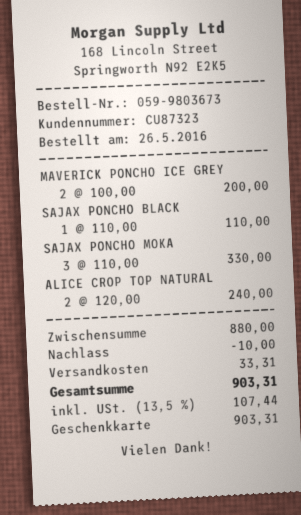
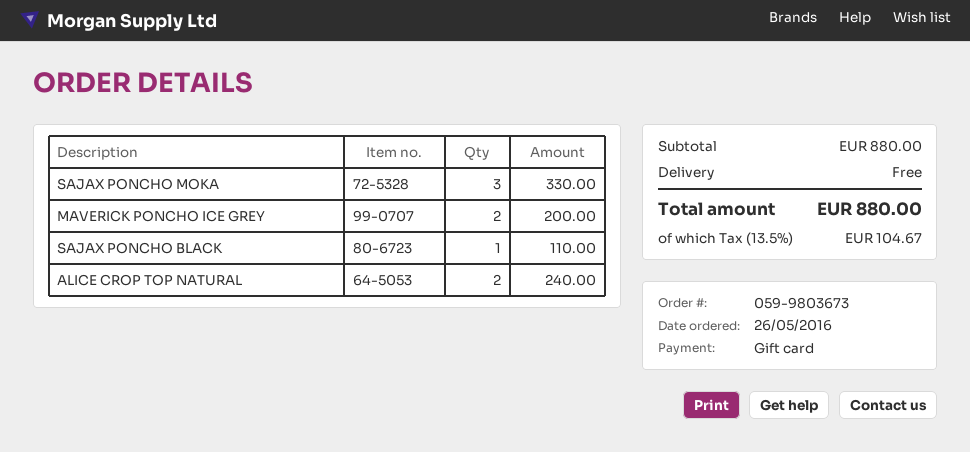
discount: 10.00 -> none
shipping: 33.31 -> 0.00
tax: 13.5% = 107.44 -> 13.5% = 104.67
total: 903.31 -> 880.00

